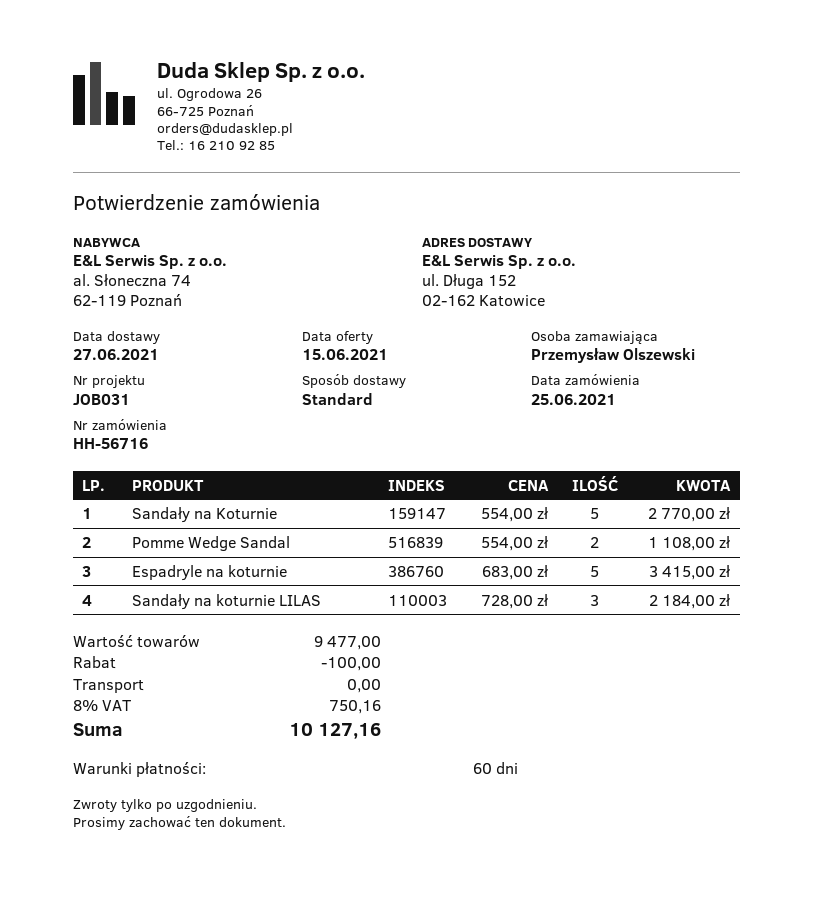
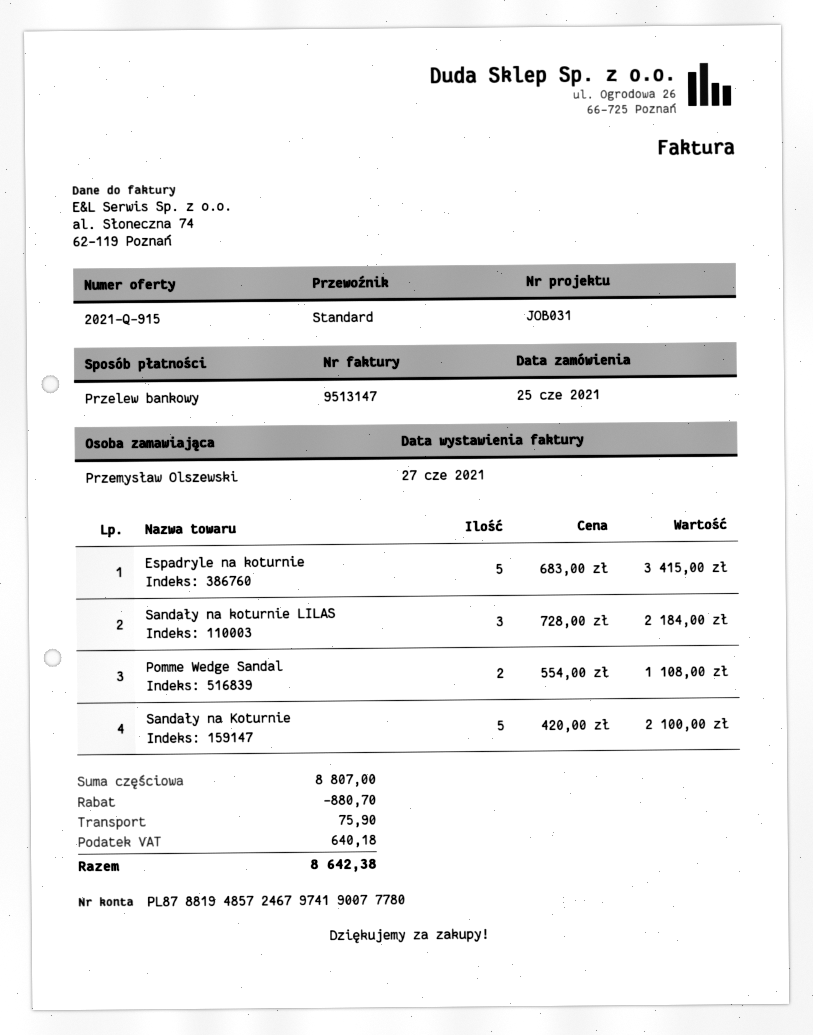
Sandały na Koturnie: 5 x 554.00 = 2770.00 -> 5 x 420.00 = 2100.00
subtotal: 9477.00 -> 8807.00
discount: 100.00 -> 880.70
shipping: 0.00 -> 75.90
tax: 750.16 -> 640.18
total: 10127.16 -> 8642.38

